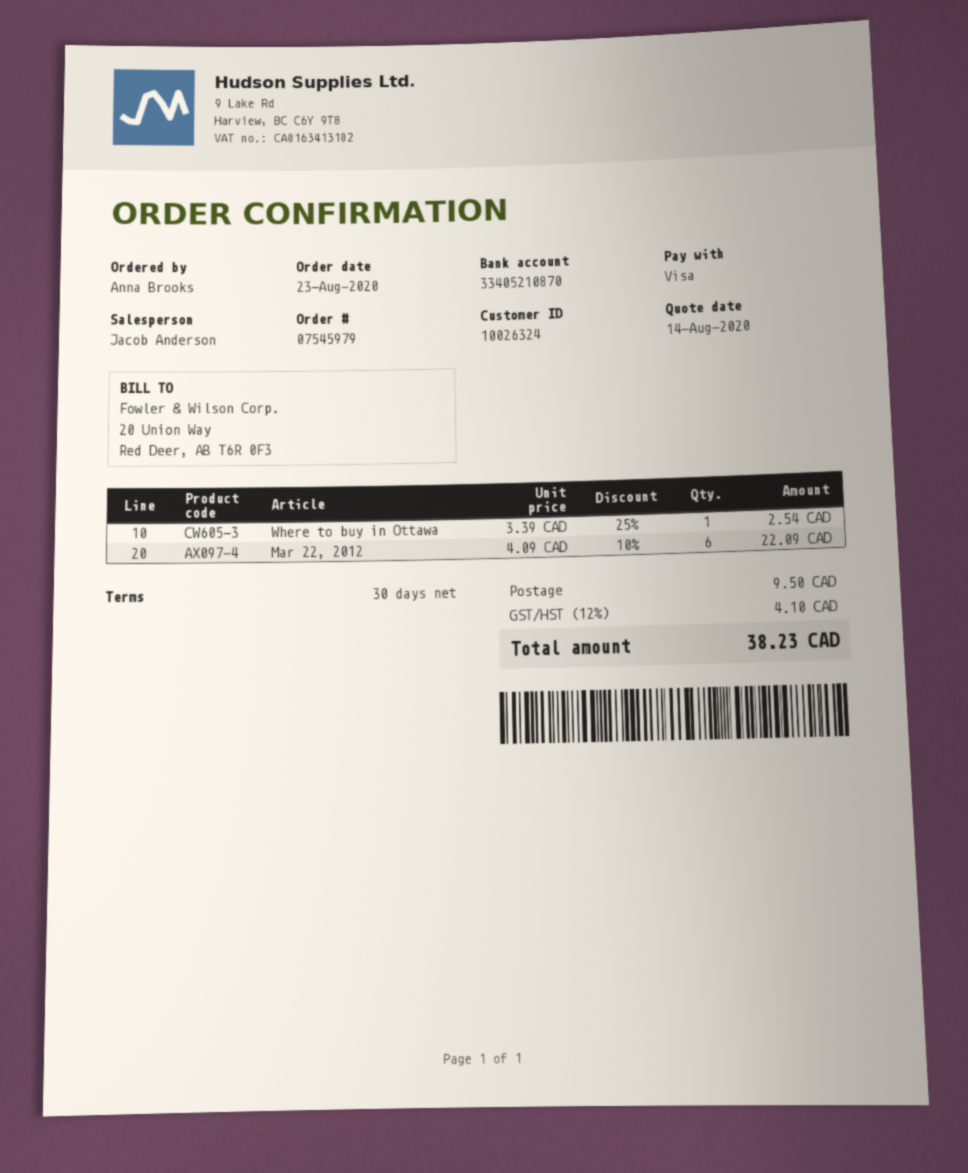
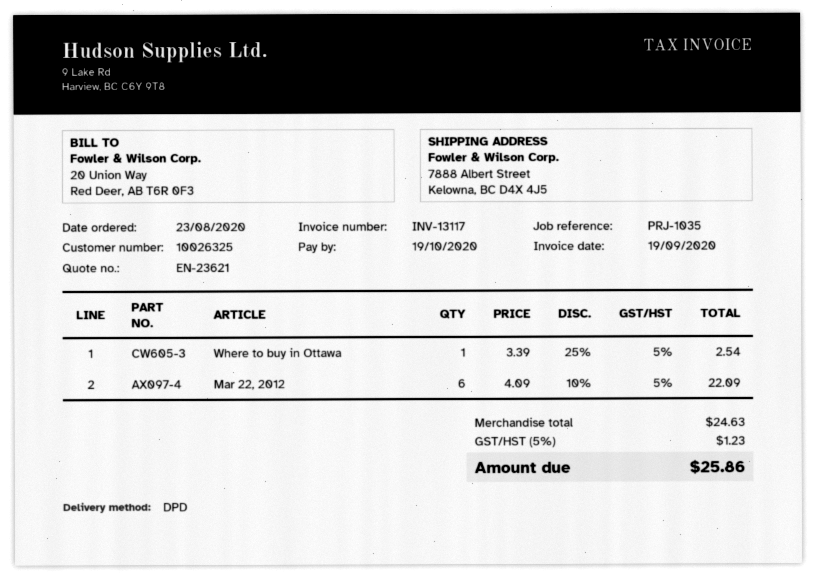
customer number: 10026324 -> 10026325
shipping: 9.50 -> none
tax: 12% = 4.10 -> 5% = 1.23
total: 38.23 -> 25.86

